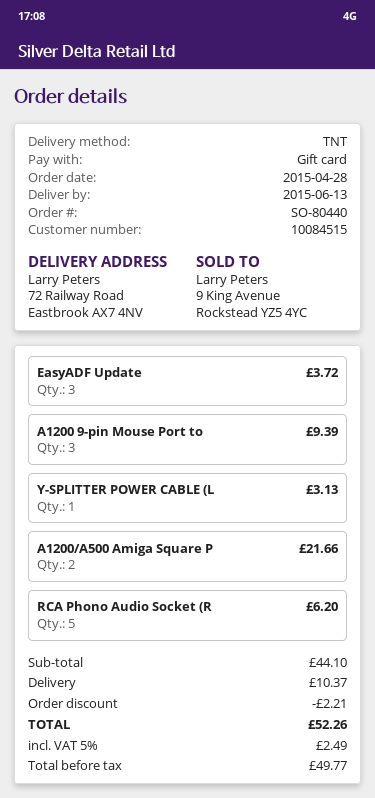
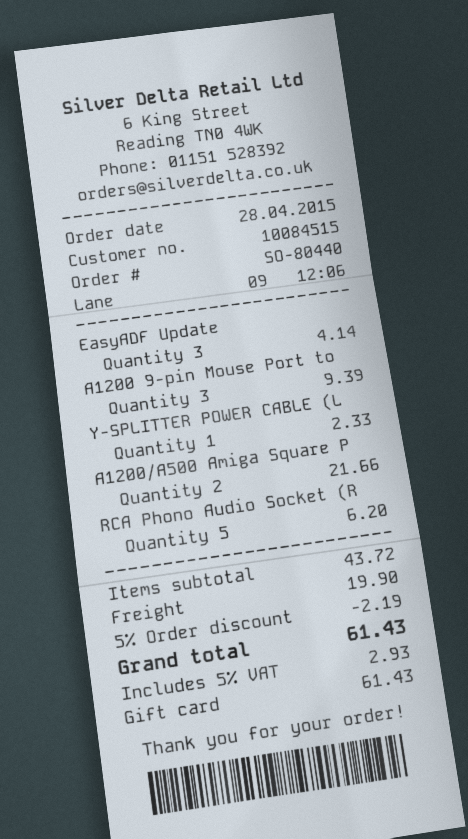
EasyADF Update: 3 for 3.72 -> 3 for 4.14
Y-SPLITTER POWER CABLE (L: 1 for 3.13 -> 1 for 2.33
subtotal: 44.10 -> 43.72
discount: 2.21 -> 2.19
shipping: 10.37 -> 19.90
tax: 5% = 2.49 -> 5% = 2.93
total: 52.26 -> 61.43

